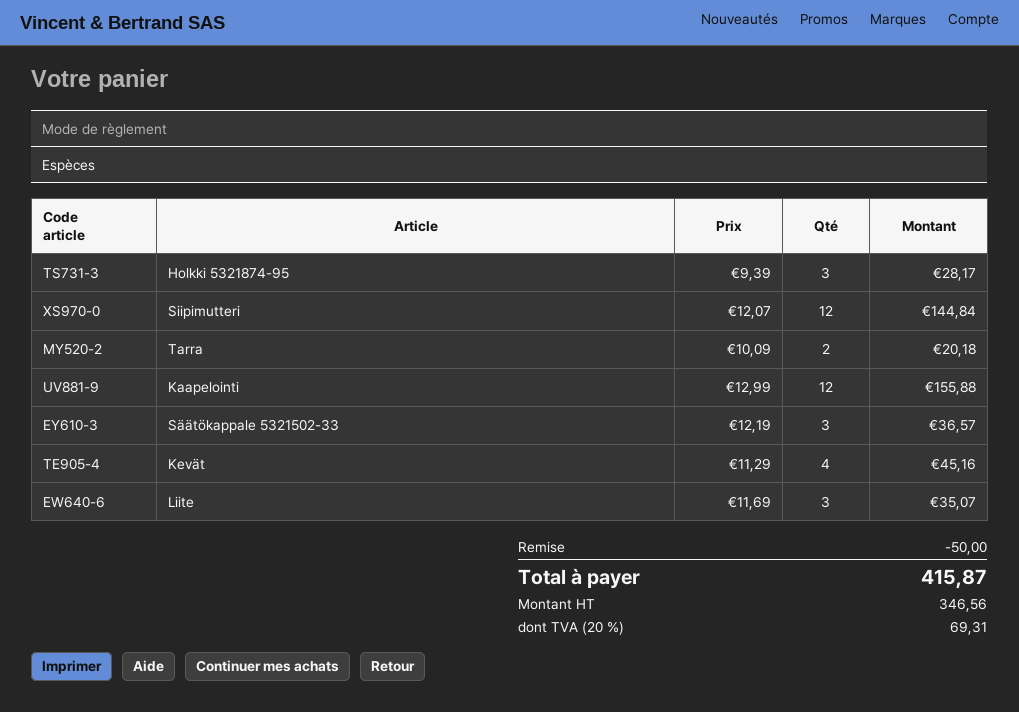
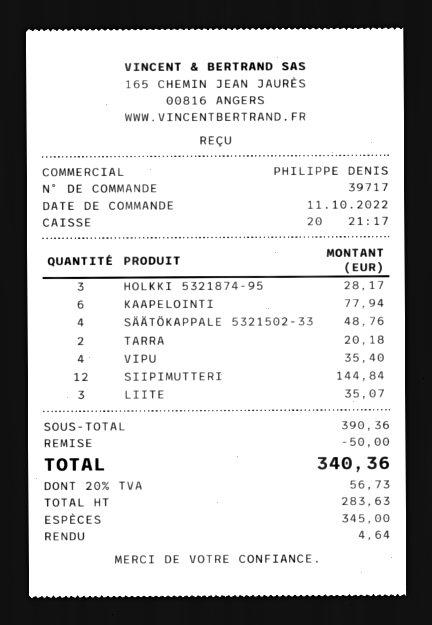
Kaapelointi: 12 for 155.88 -> 6 for 77.94
Säätökappale 5321502-33: 3 for 36.57 -> 4 for 48.76
Kevät: 4 for 45.16 -> none
VIPU: none -> 4 for 35.40
net: 346.56 -> 283.63
tax: 20% = 69.31 -> 20% = 56.73
total: 415.87 -> 340.36

